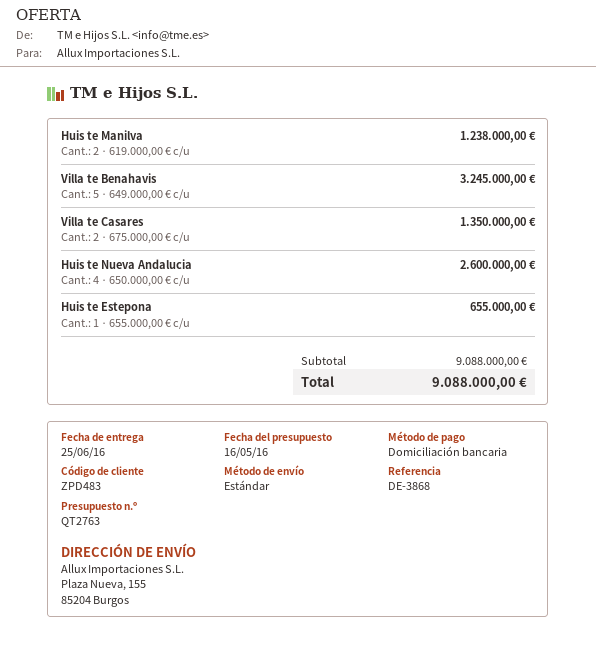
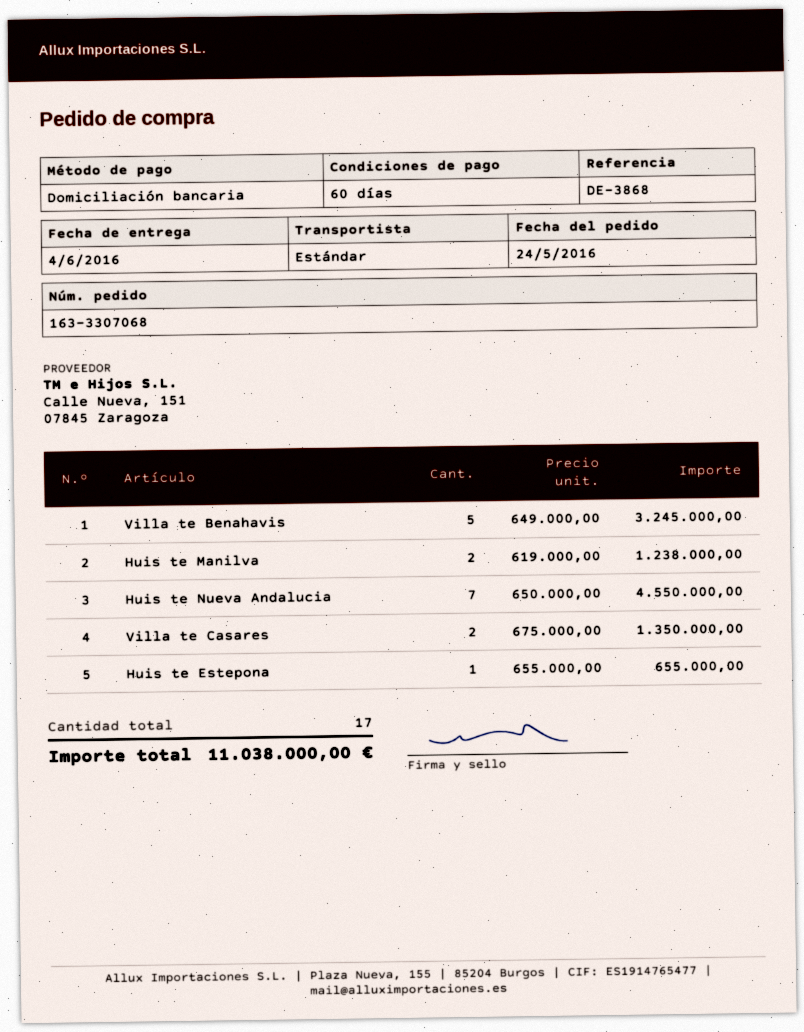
delivery date: 2016-06-25 -> 2016-06-04
Huis te Nueva Andalucia: 4 x 650000.00 = 2600000.00 -> 7 x 650000.00 = 4550000.00
total: 9088000.00 -> 11038000.00

